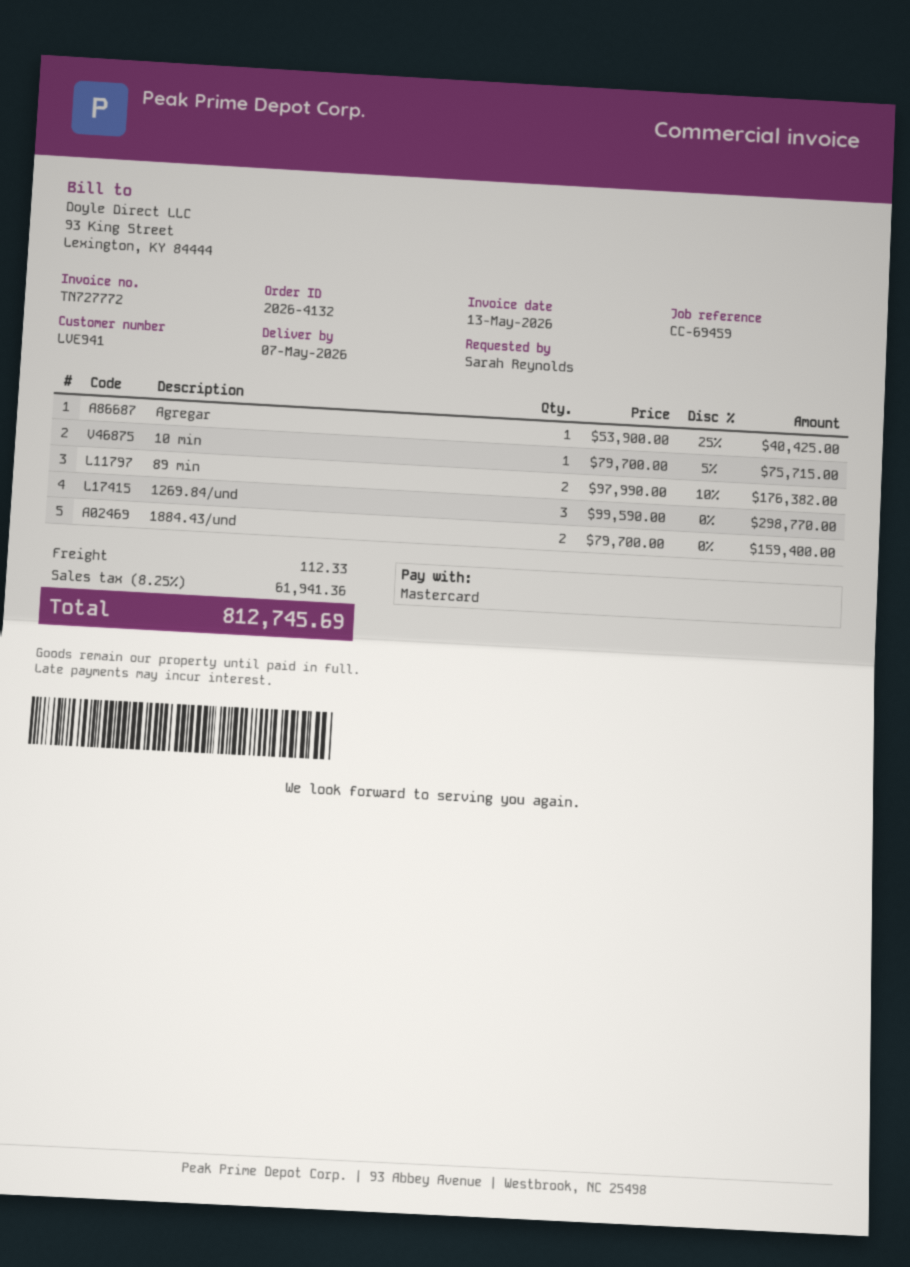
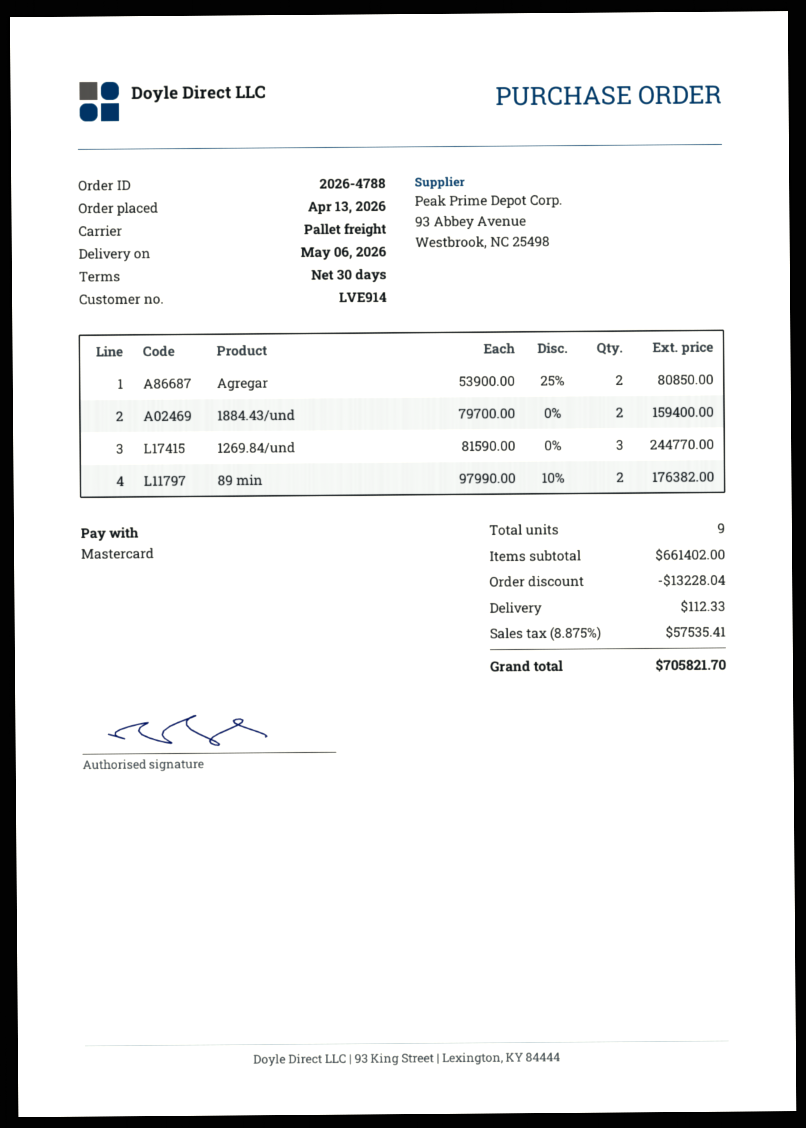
order number: 2026-4132 -> 2026-4788
delivery date: 2026-05-07 -> 2026-05-06
customer number: LVE941 -> LVE914
Agregar: 1 x 53900.00 - 25% = 40425.00 -> 2 x 53900.00 - 25% = 80850.00
10 min: 1 x 79700.00 - 5% = 75715.00 -> none
1269.84/und: 3 x 99590.00 = 298770.00 -> 3 x 81590.00 = 244770.00
discount: none -> 13228.04
tax: 8.25% = 61941.36 -> 8.875% = 57535.41
total: 812745.69 -> 705821.70

